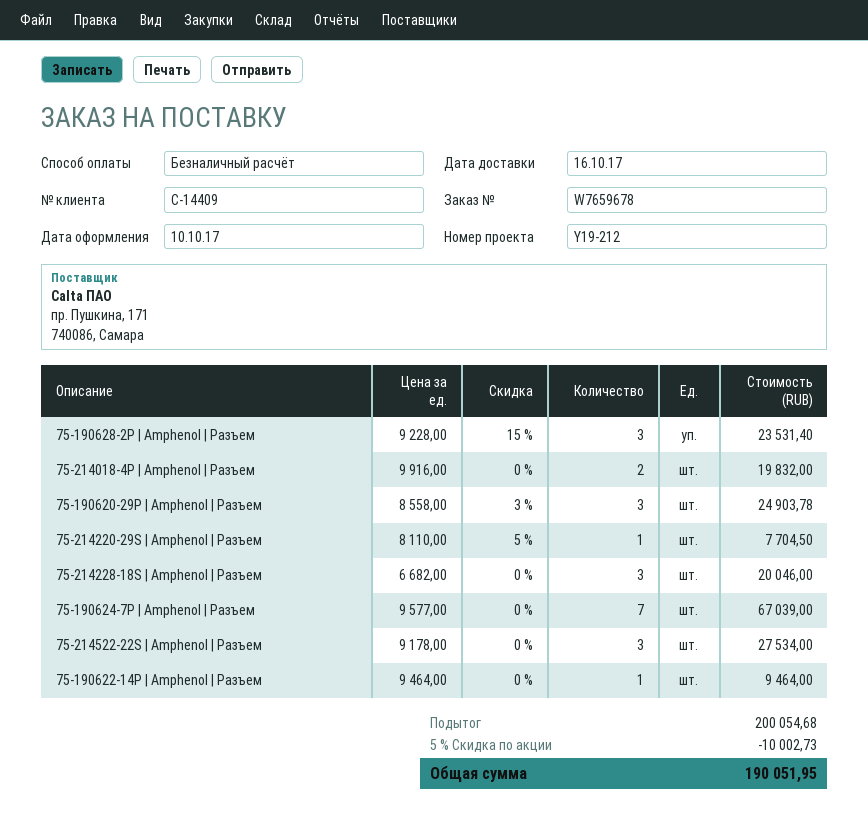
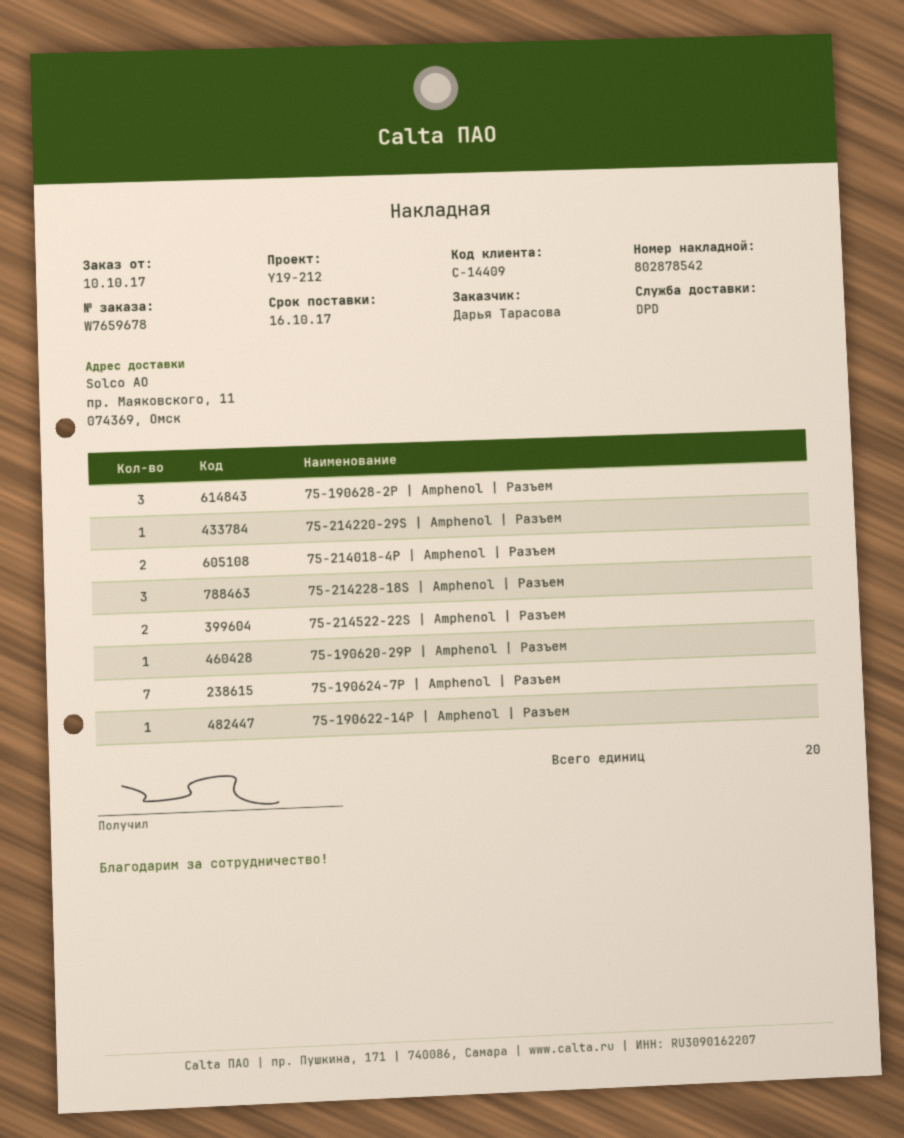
75-190620-29P | Amphenol | Разъем: 3 -> 1
75-214522-22S | Amphenol | Разъем: 3 -> 2

